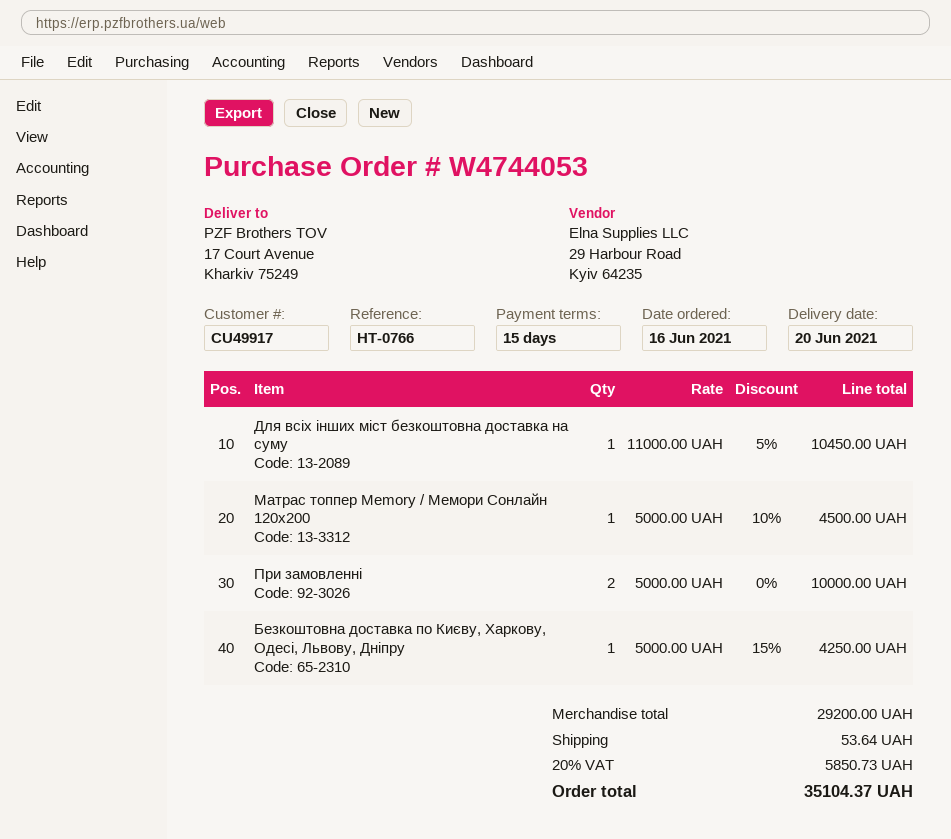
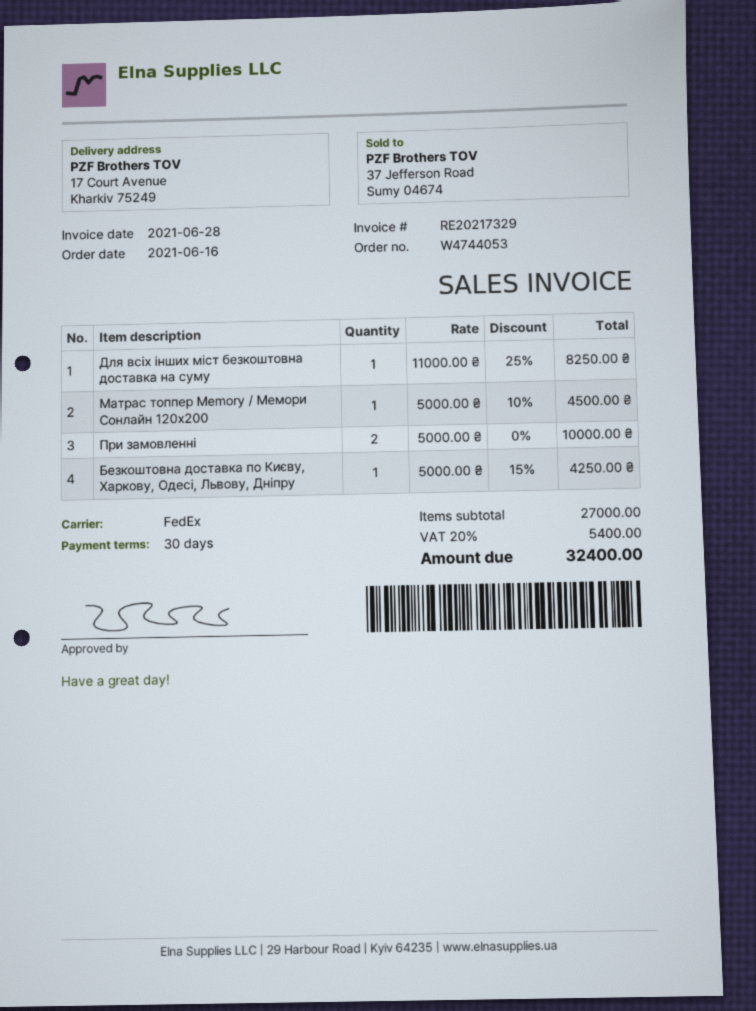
payment terms: 15 days -> 30 days
Для всіх інших міст безкоштовна доставка на суму: 1 x 11000.00 - 5% = 10450.00 -> 1 x 11000.00 - 25% = 8250.00
subtotal: 29200.00 -> 27000.00
shipping: 53.64 -> none
tax: 20% = 5850.73 -> 20% = 5400.00
total: 35104.37 -> 32400.00

